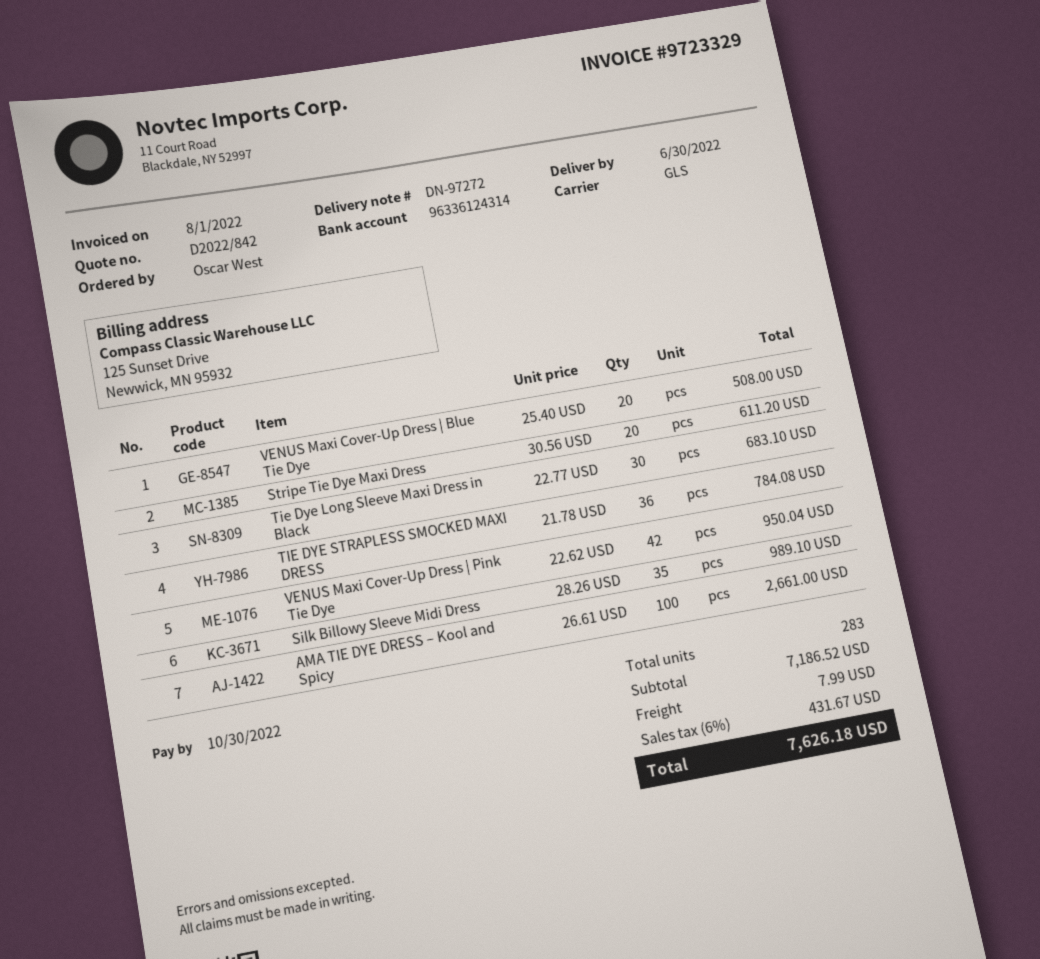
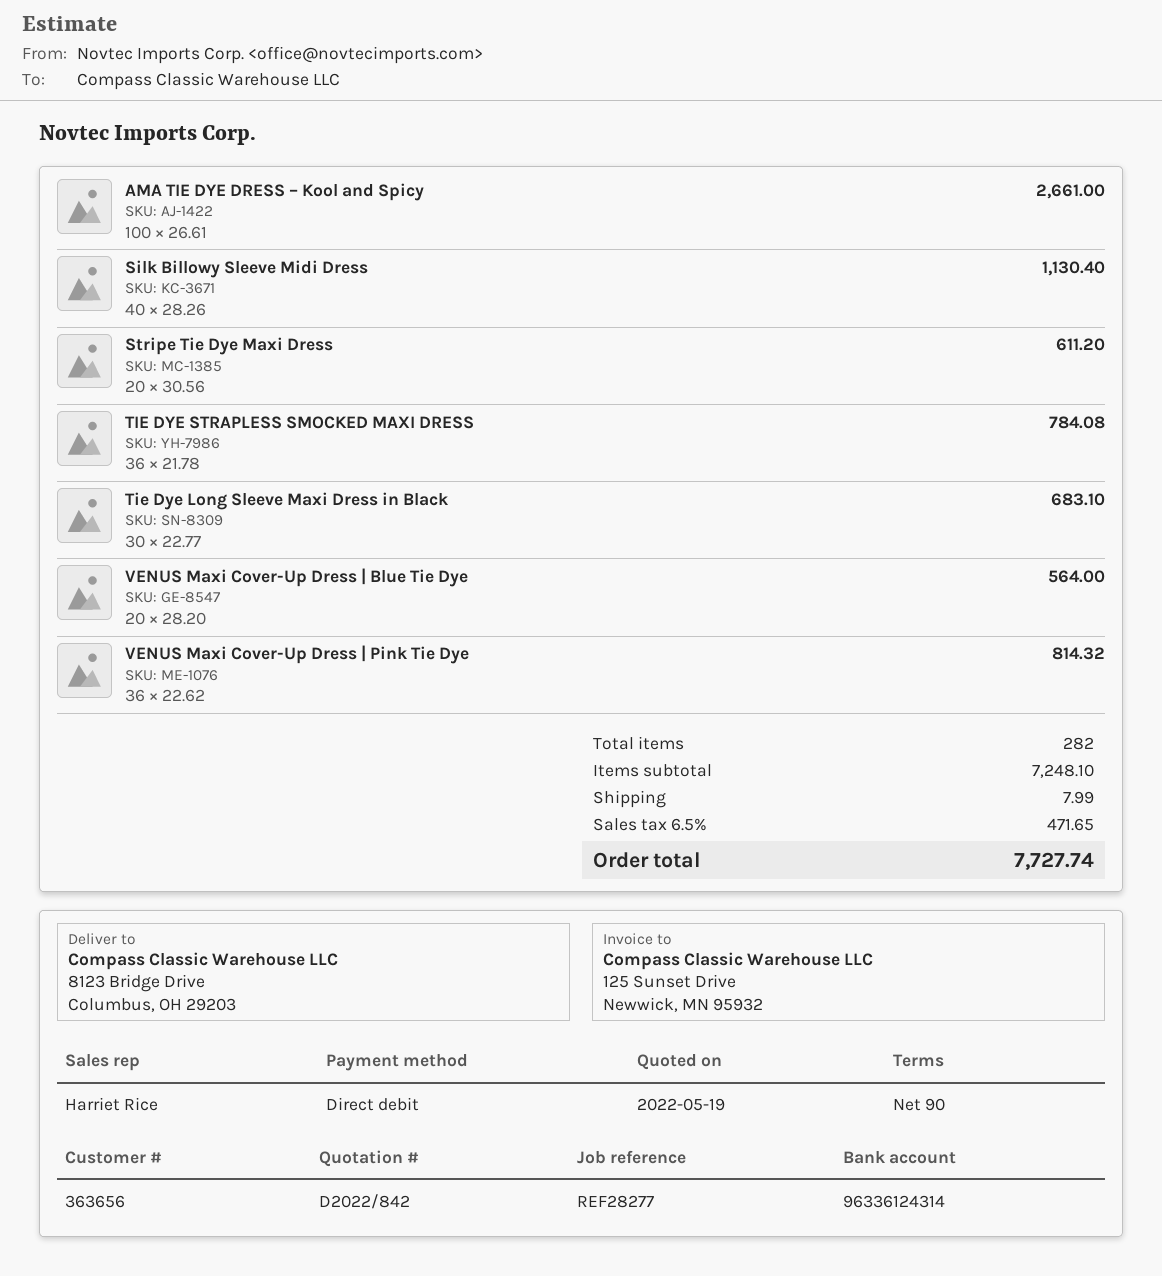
VENUS Maxi Cover-Up Dress | Blue Tie Dye: 20 x 25.40 = 508.00 -> 20 x 28.20 = 564.00
VENUS Maxi Cover-Up Dress | Pink Tie Dye: 42 x 22.62 = 950.04 -> 36 x 22.62 = 814.32
Silk Billowy Sleeve Midi Dress: 35 x 28.26 = 989.10 -> 40 x 28.26 = 1130.40
total quantity: 283 -> 282
subtotal: 7186.52 -> 7248.10
tax: 6% = 431.67 -> 6.5% = 471.65
total: 7626.18 -> 7727.74

